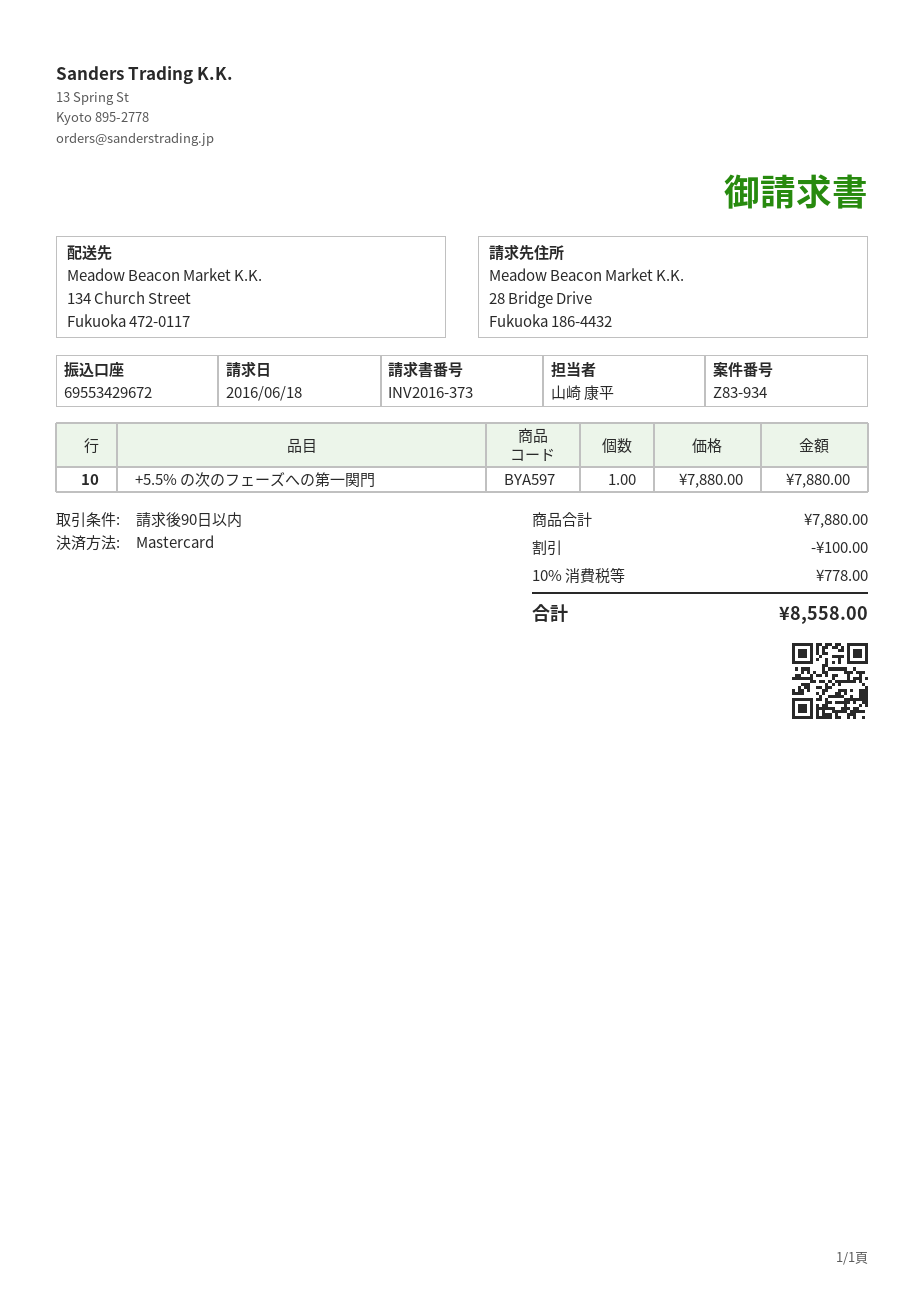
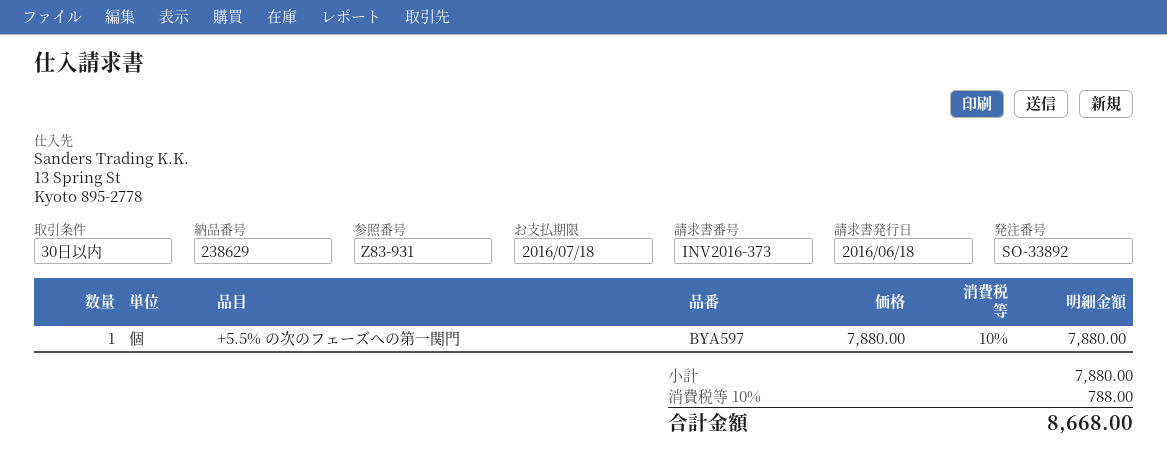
payment terms: 90 days -> 30 days
reference: Z83-934 -> Z83-931
discount: 100.00 -> none
tax: 10% = 778.00 -> 10% = 788.00
total: 8558.00 -> 8668.00

